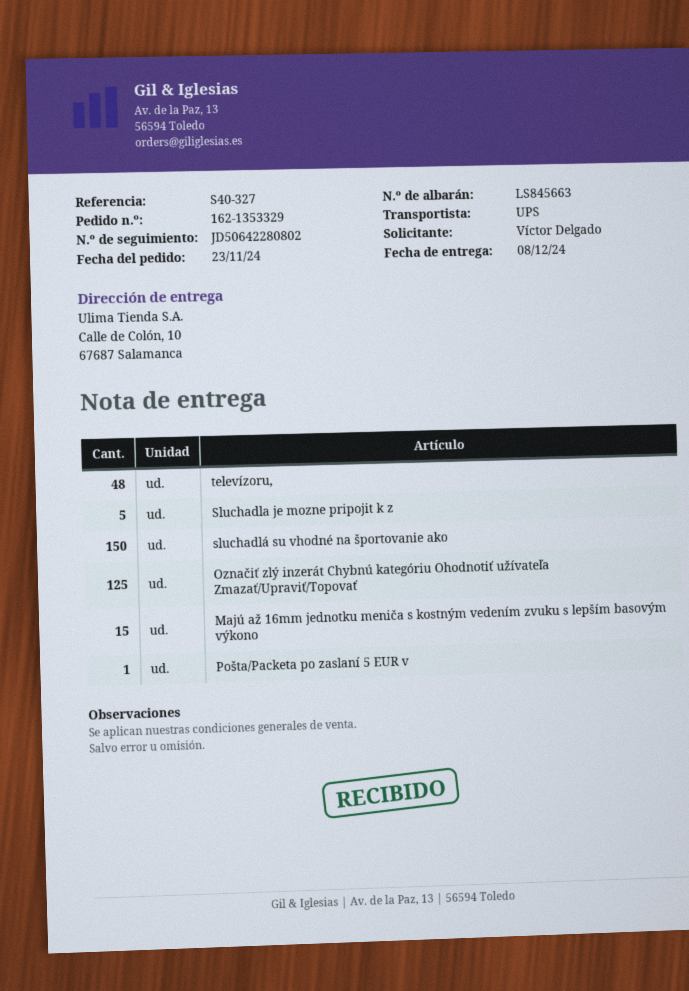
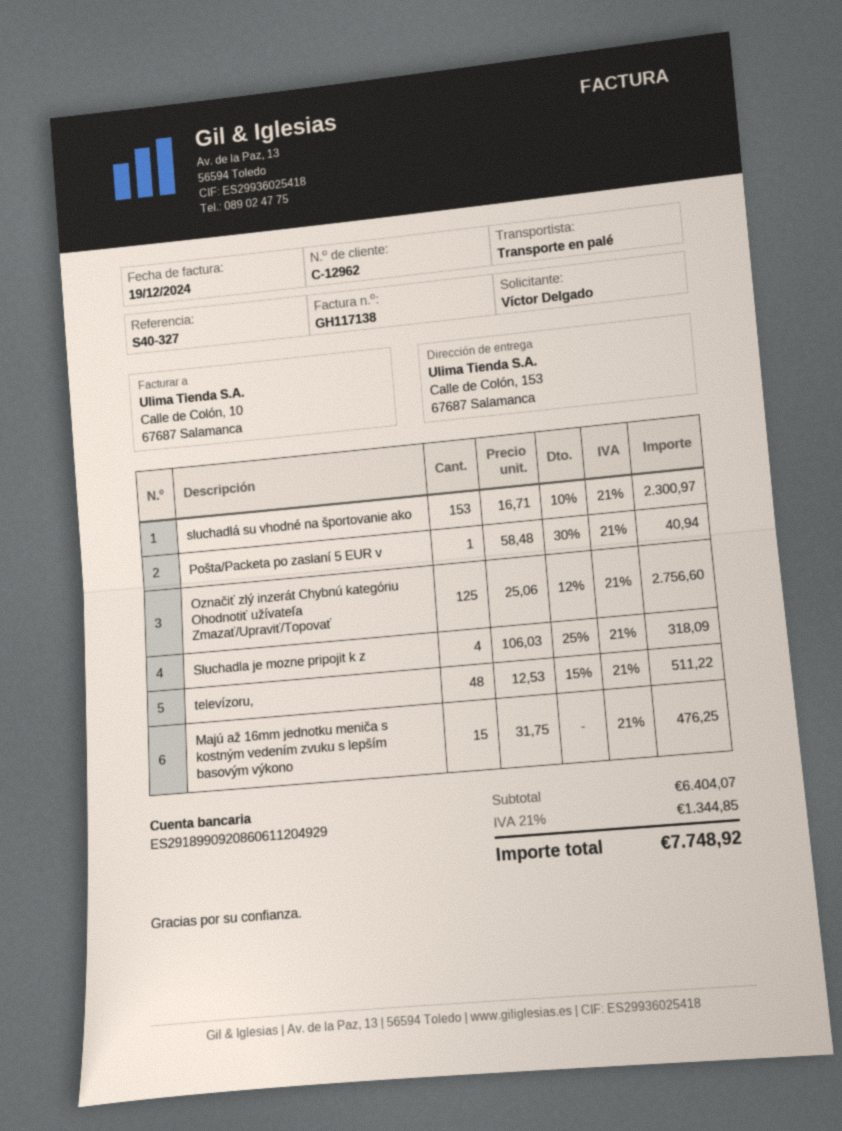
shipping method: UPS -> pallet freight
ship to: Calle de Colón, 10, 67687 Salamanca -> Calle de Colón, 153, 67687 Salamanca
Sluchadla je mozne pripojit k z: 5 -> 4
sluchadlá su vhodné na športovanie ako: 150 -> 153

